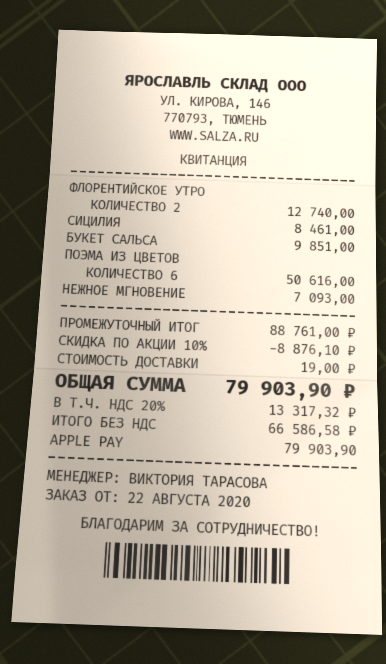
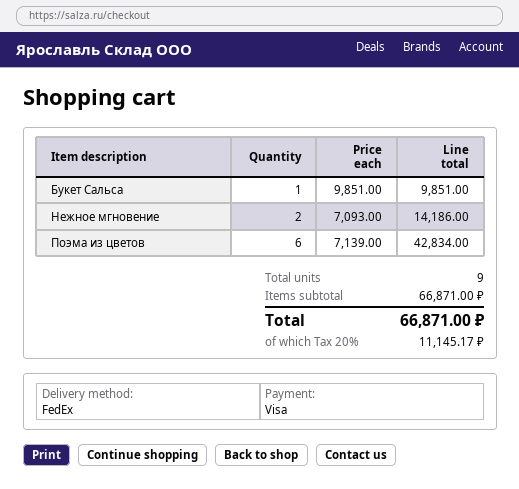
payment method: Apple Pay -> Visa
ФЛОРЕНТИЙСКОЕ УТРО: 2 for 12740.00 -> none
СИЦИЛИЯ: 1 for 8461.00 -> none
ПОЭМА ИЗ ЦВЕТОВ: 6 for 50616.00 -> 6 for 42834.00
НЕЖНОЕ МГНОВЕНИЕ: 1 for 7093.00 -> 2 for 14186.00
subtotal: 88761.00 -> 66871.00
discount: 10% = 8876.10 -> none
shipping: 19.00 -> none
tax: 20% = 13317.32 -> 20% = 11145.17
total: 79903.90 -> 66871.00

